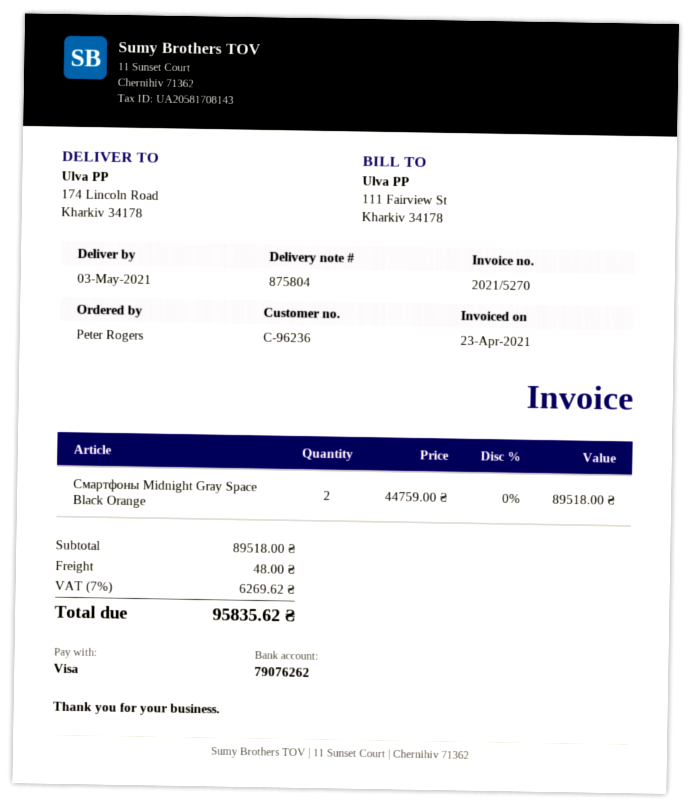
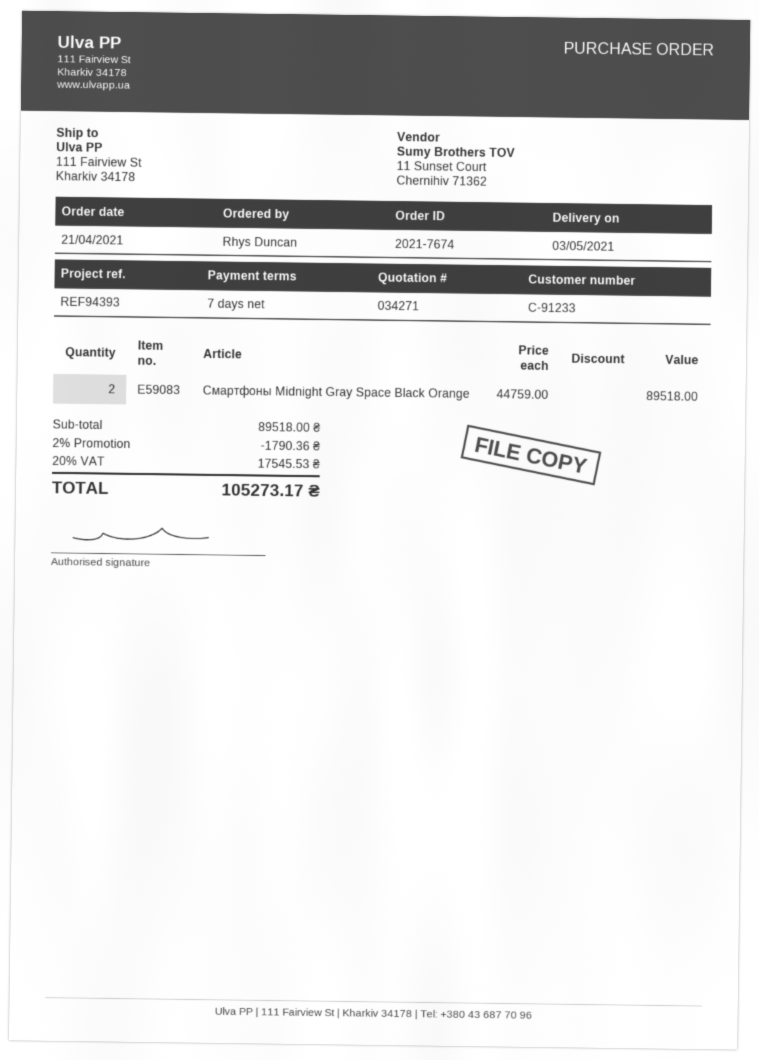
customer number: C-96236 -> C-91233
ordered by: Peter Rogers -> Rhys Duncan
ship to: 174 Lincoln Road, Kharkiv 34178 -> 111 Fairview St, Kharkiv 34178
discount: none -> 2% = 1790.36
shipping: 48.00 -> none
tax: 7% = 6269.62 -> 20% = 17545.53
total: 95835.62 -> 105273.17

